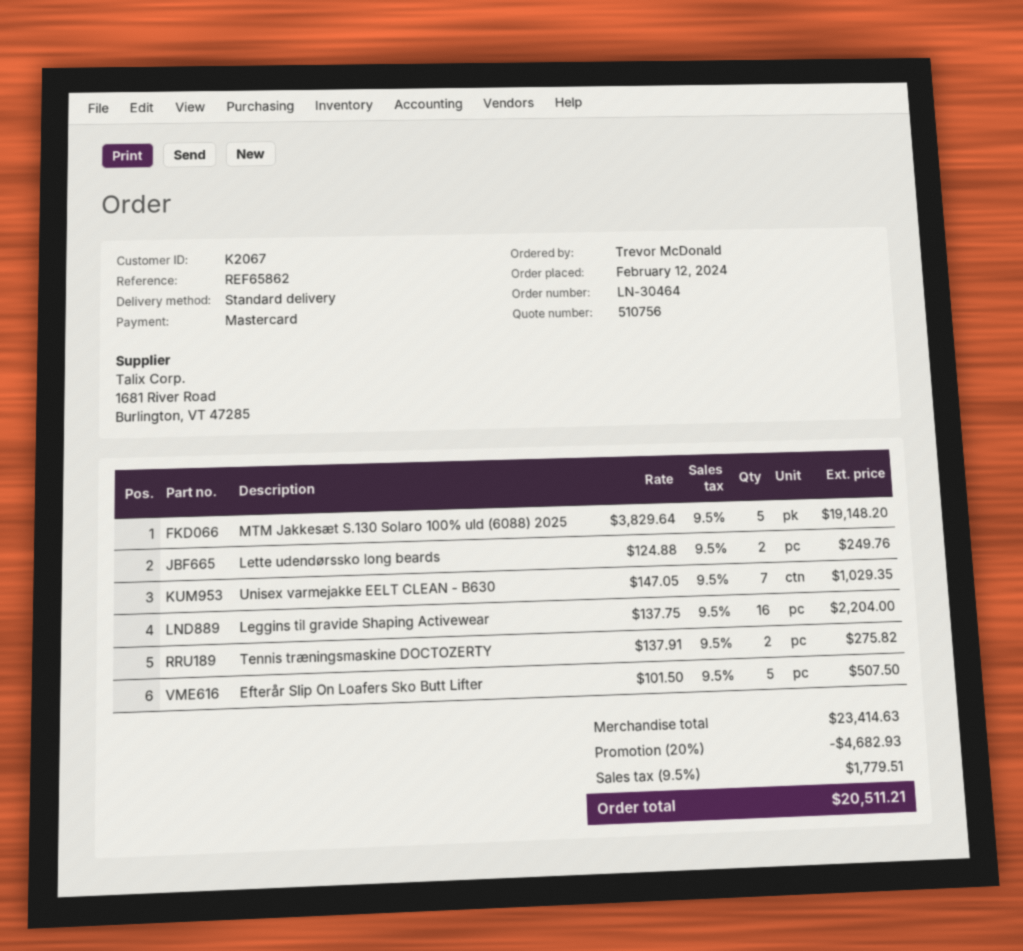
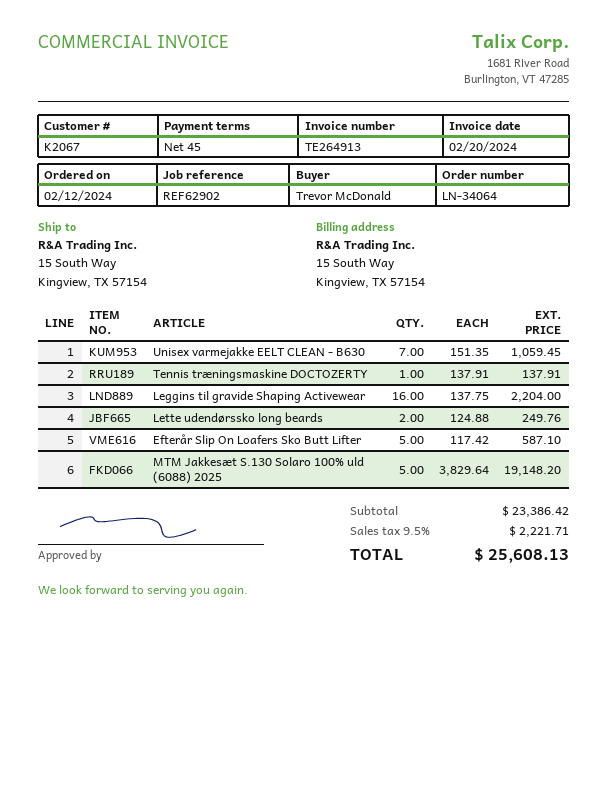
order number: LN-30464 -> LN-34064
reference: REF65862 -> REF62902
Unisex varmejakke EELT CLEAN - B630: 7 x 147.05 = 1029.35 -> 7 x 151.35 = 1059.45
Tennis træningsmaskine DOCTOZERTY: 2 x 137.91 = 275.82 -> 1 x 137.91 = 137.91
Efterår Slip On Loafers Sko Butt Lifter: 5 x 101.50 = 507.50 -> 5 x 117.42 = 587.10
subtotal: 23414.63 -> 23386.42
discount: 20% = 4682.93 -> none
tax: 9.5% = 1779.51 -> 9.5% = 2221.71
total: 20511.21 -> 25608.13

